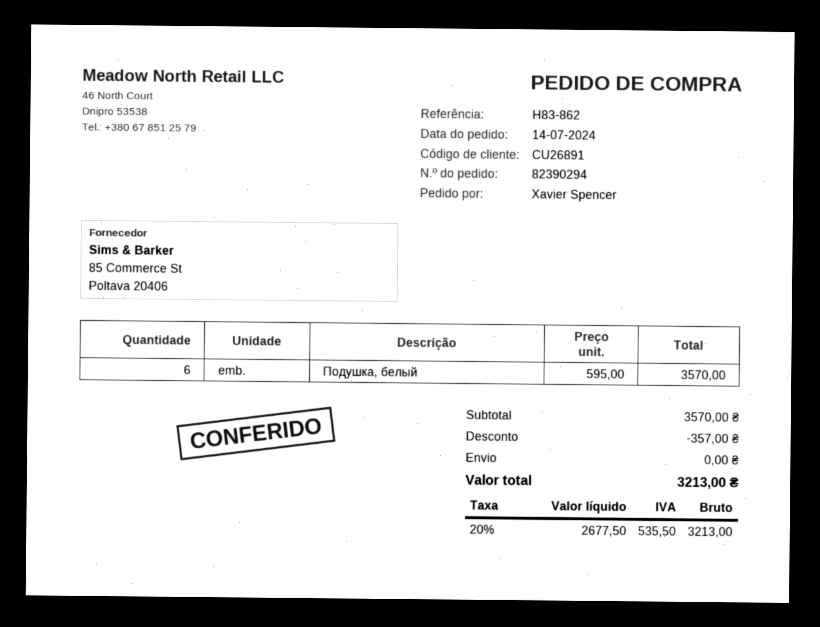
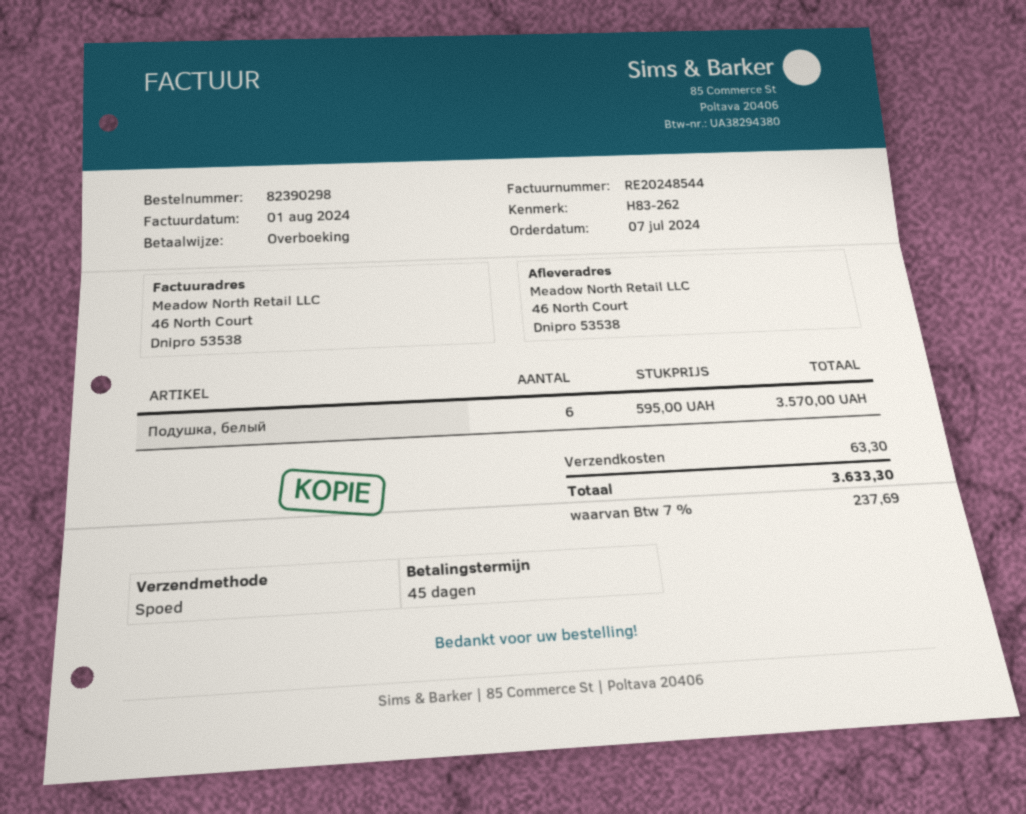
order number: 82390294 -> 82390298
order date: 2024-07-14 -> 2024-07-07
reference: H83-862 -> H83-262
discount: 357.00 -> none
shipping: 0.00 -> 63.30
tax: 20% = 535.50 -> 7% = 237.69
total: 3213.00 -> 3633.30

